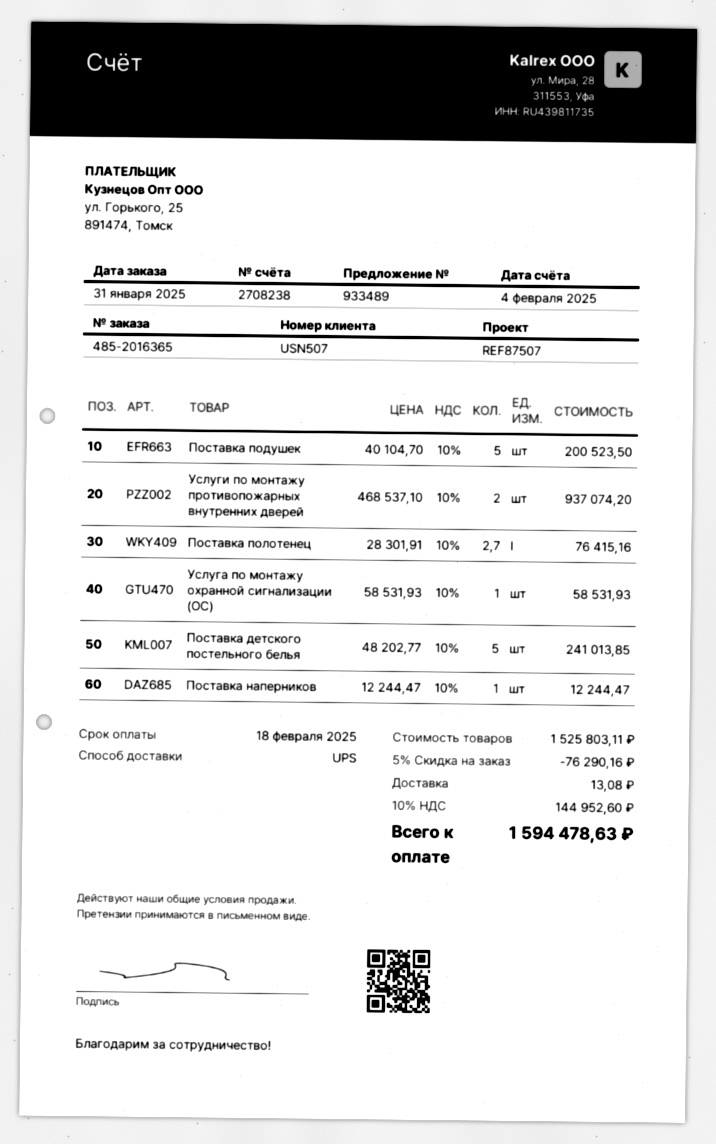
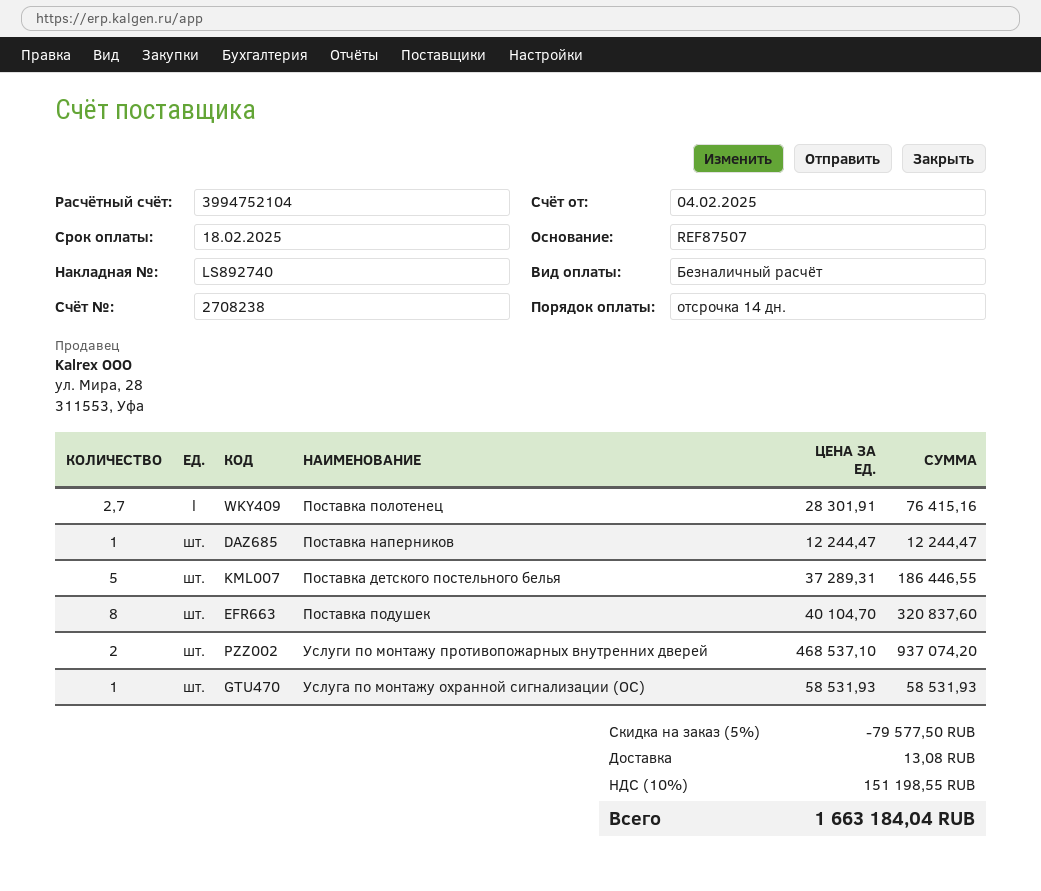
Поставка подушек: 5 x 40104.70 = 200523.50 -> 8 x 40104.70 = 320837.60
Поставка детского постельного белья: 5 x 48202.77 = 241013.85 -> 5 x 37289.31 = 186446.55
discount: 5% = 76290.16 -> 5% = 79577.50
tax: 10% = 144952.60 -> 10% = 151198.55
total: 1594478.63 -> 1663184.04

